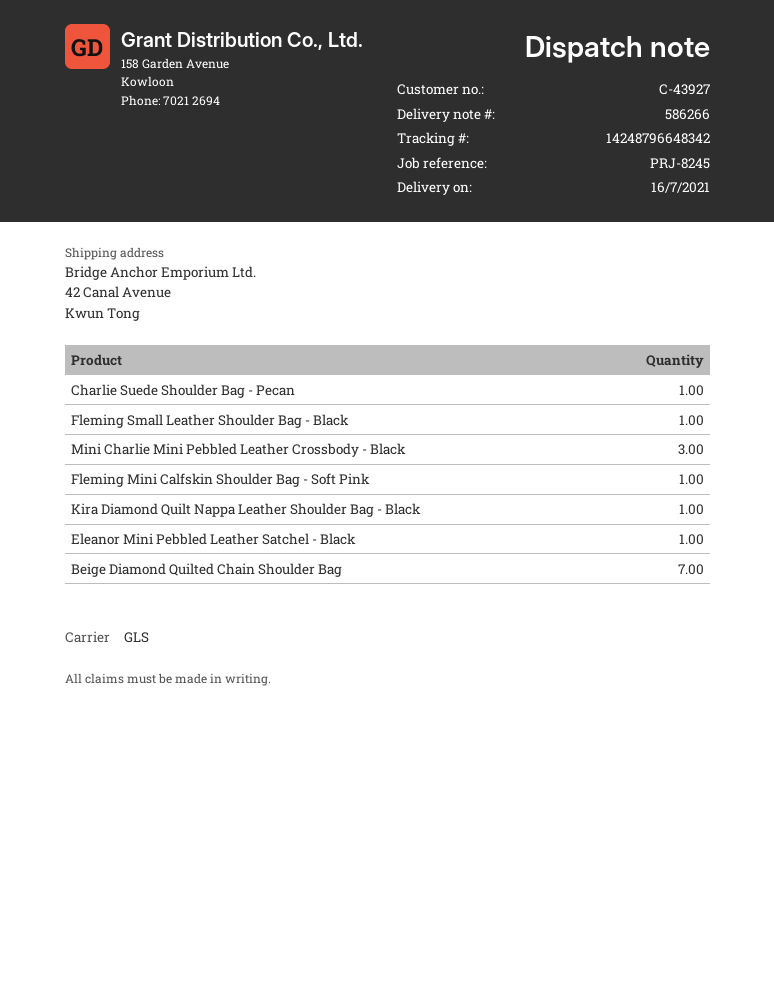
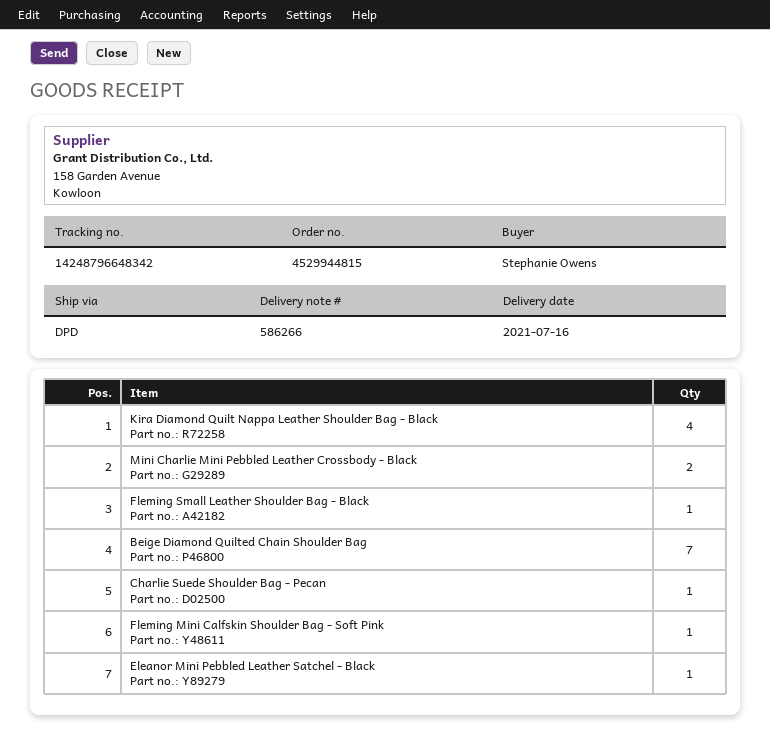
shipping method: GLS -> DPD
Mini Charlie Mini Pebbled Leather Crossbody - Black: 3 -> 2
Kira Diamond Quilt Nappa Leather Shoulder Bag - Black: 1 -> 4

